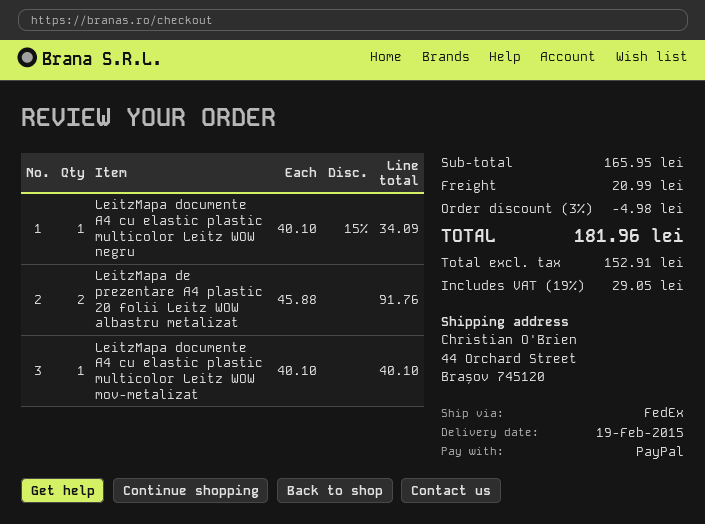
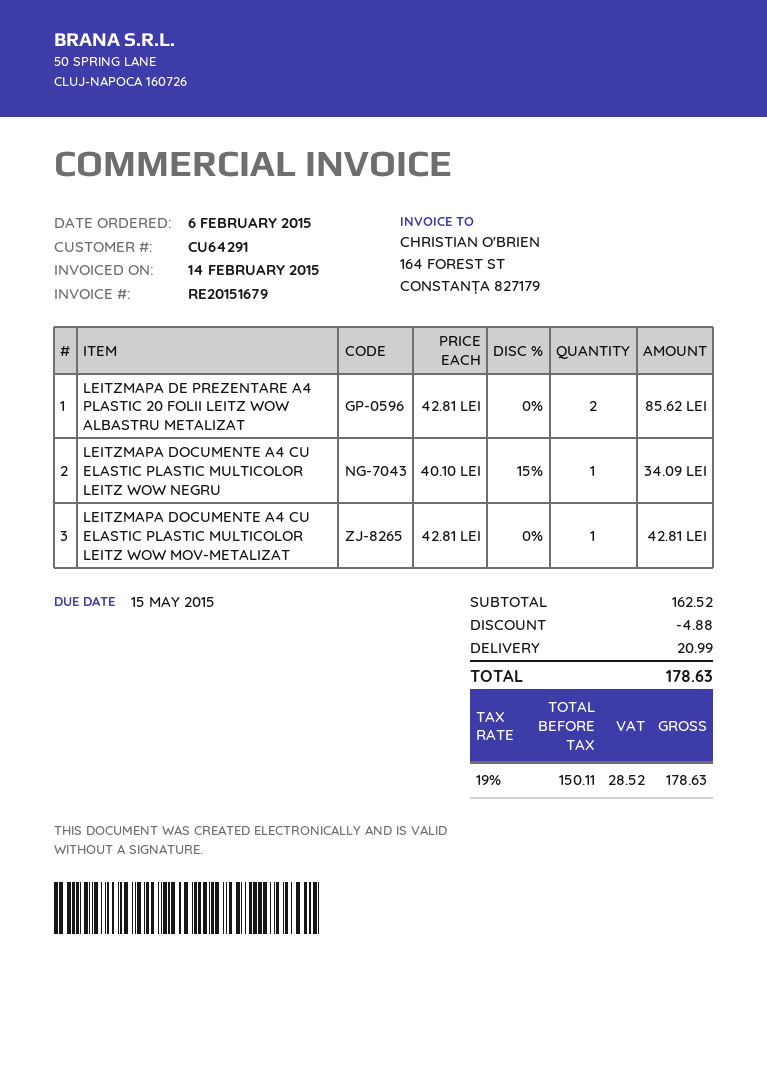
LeitzMapa de prezentare A4 plastic 20 folii Leitz WOW albastru metalizat: 2 x 45.88 = 91.76 -> 2 x 42.81 = 85.62
LeitzMapa documente A4 cu elastic plastic multicolor Leitz WOW mov-metalizat: 1 x 40.10 = 40.10 -> 1 x 42.81 = 42.81
subtotal: 165.95 -> 162.52
discount: 4.98 -> 4.88
net: 152.91 -> 150.11
tax: 19% = 29.05 -> 19% = 28.52
total: 181.96 -> 178.63

